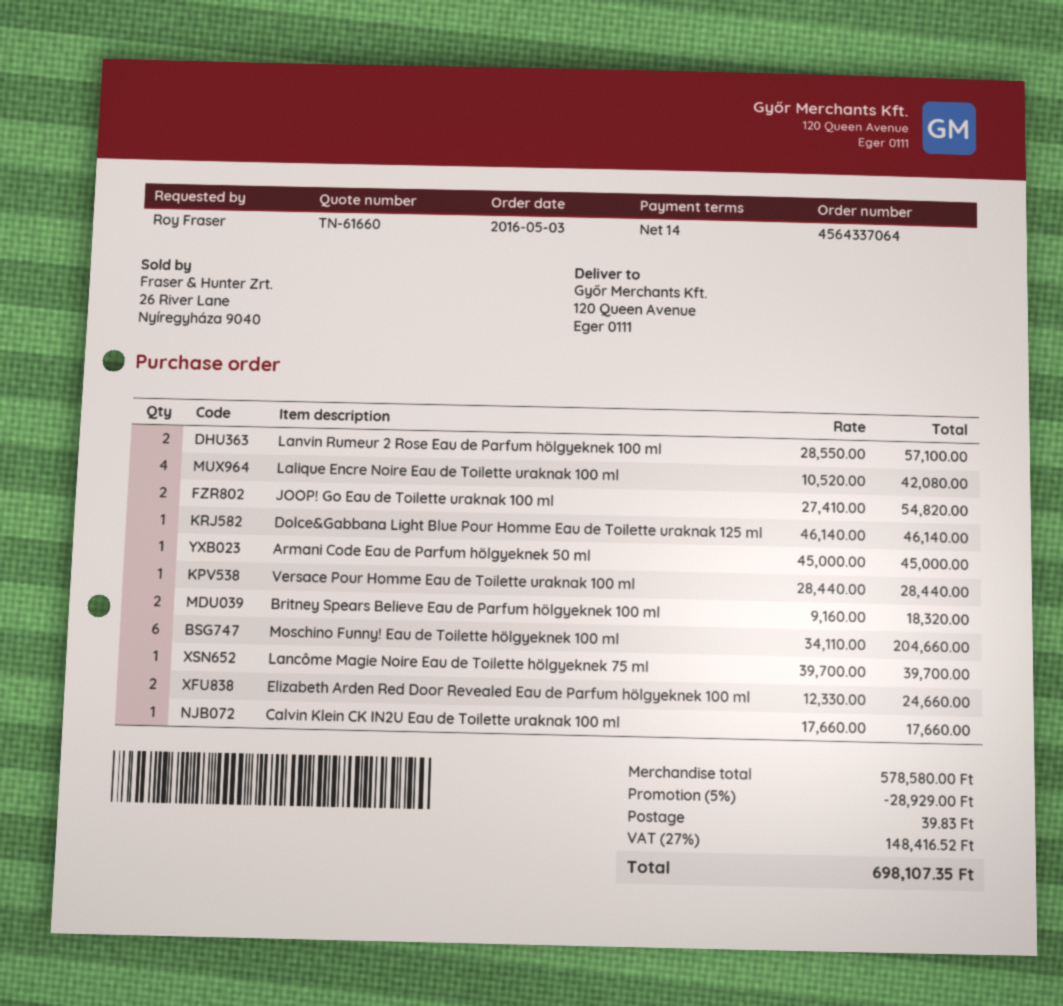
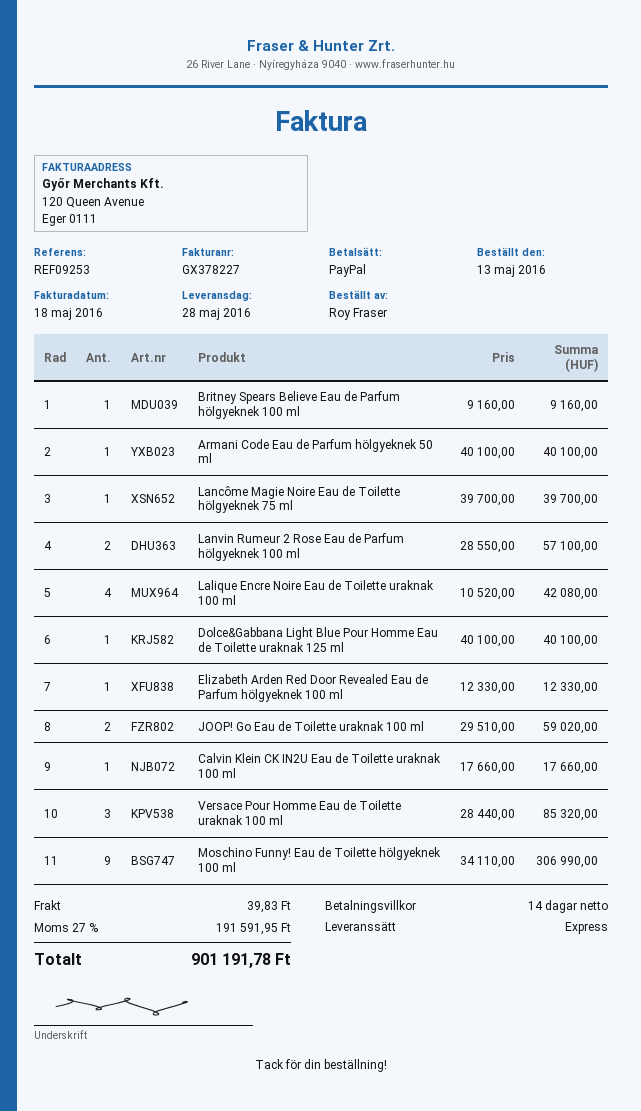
order date: 2016-05-03 -> 2016-05-13
JOOP! Go Eau de Toilette uraknak 100 ml: 2 x 27410.00 = 54820.00 -> 2 x 29510.00 = 59020.00
Dolce&Gabbana Light Blue Pour Homme Eau de Toilette uraknak 125 ml: 1 x 46140.00 = 46140.00 -> 1 x 40100.00 = 40100.00
Armani Code Eau de Parfum hölgyeknek 50 ml: 1 x 45000.00 = 45000.00 -> 1 x 40100.00 = 40100.00
Versace Pour Homme Eau de Toilette uraknak 100 ml: 1 x 28440.00 = 28440.00 -> 3 x 28440.00 = 85320.00
Britney Spears Believe Eau de Parfum hölgyeknek 100 ml: 2 x 9160.00 = 18320.00 -> 1 x 9160.00 = 9160.00
Moschino Funny! Eau de Toilette hölgyeknek 100 ml: 6 x 34110.00 = 204660.00 -> 9 x 34110.00 = 306990.00
Elizabeth Arden Red Door Revealed Eau de Parfum hölgyeknek 100 ml: 2 x 12330.00 = 24660.00 -> 1 x 12330.00 = 12330.00
discount: 5% = 28929.00 -> none
tax: 27% = 148416.52 -> 27% = 191591.95
total: 698107.35 -> 901191.78

